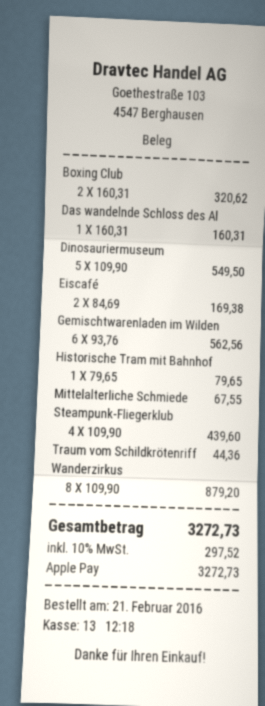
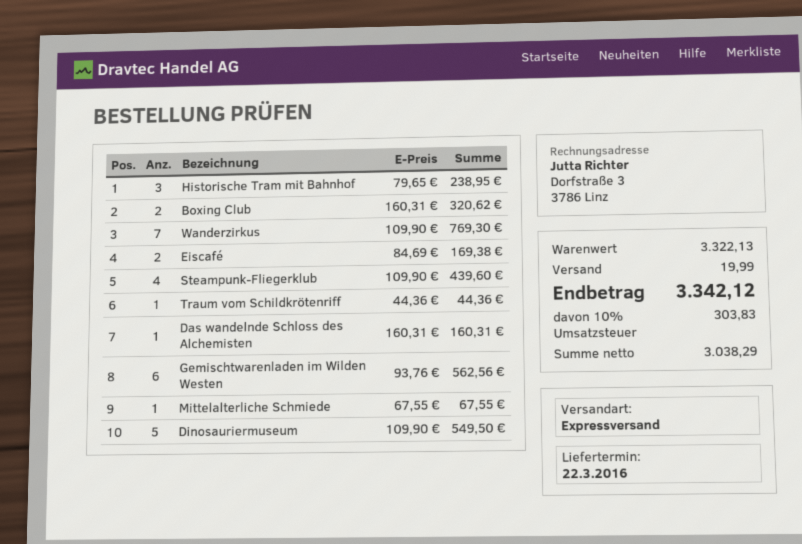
Historische Tram mit Bahnhof: 1 x 79.65 = 79.65 -> 3 x 79.65 = 238.95
Wanderzirkus: 8 x 109.90 = 879.20 -> 7 x 109.90 = 769.30
shipping: none -> 19.99
tax: 10% = 297.52 -> 10% = 303.83
total: 3272.73 -> 3342.12

